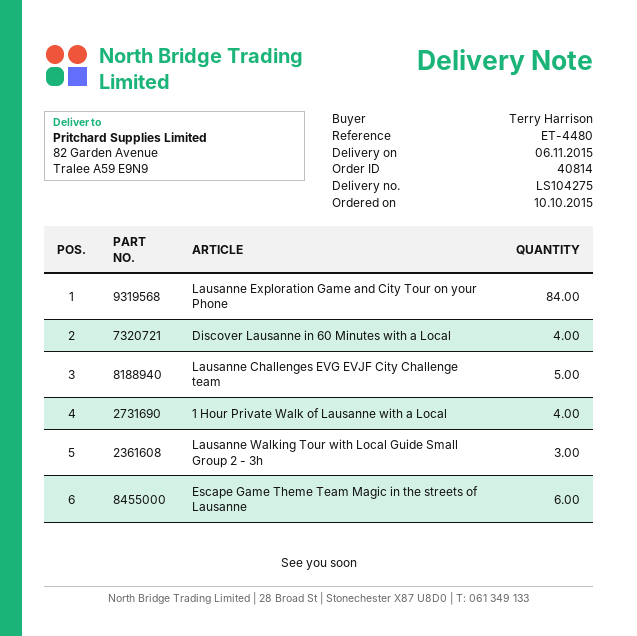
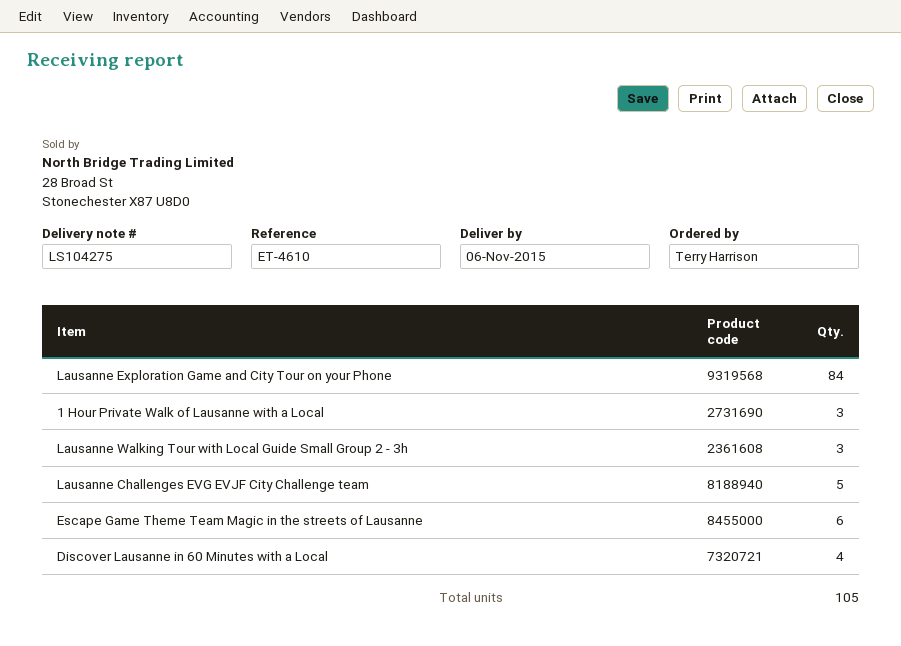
reference: ET-4480 -> ET-4610
1 Hour Private Walk of Lausanne with a Local: 4 -> 3

